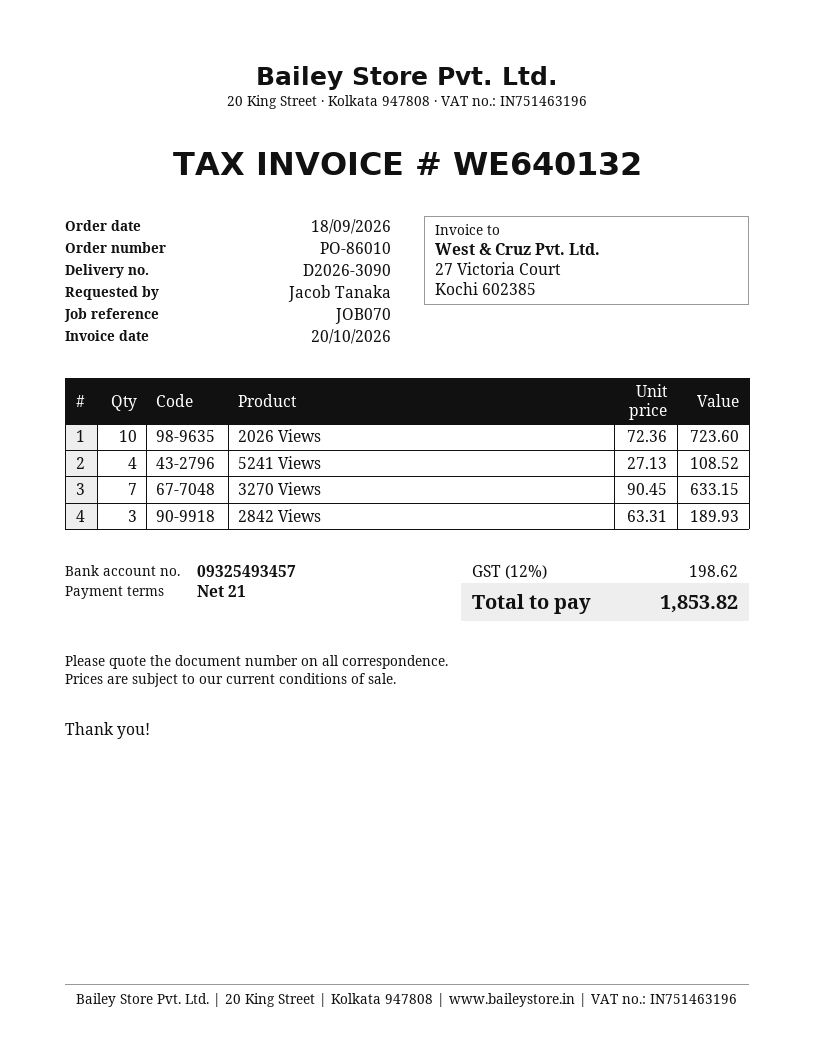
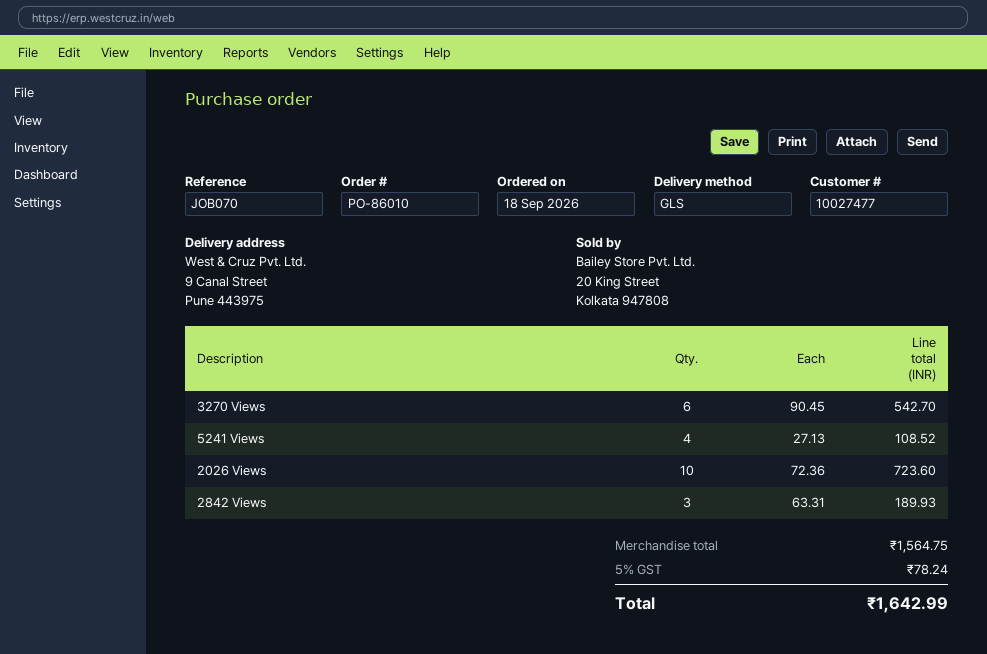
3270 Views: 7 x 90.45 = 633.15 -> 6 x 90.45 = 542.70
tax: 12% = 198.62 -> 5% = 78.24
total: 1853.82 -> 1642.99

